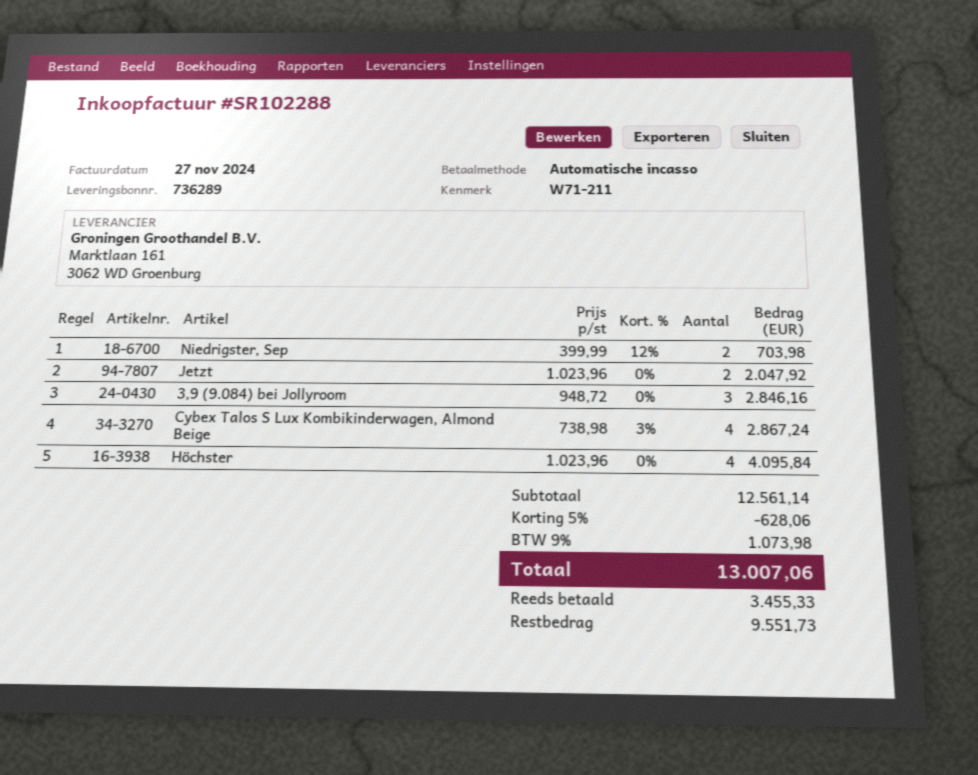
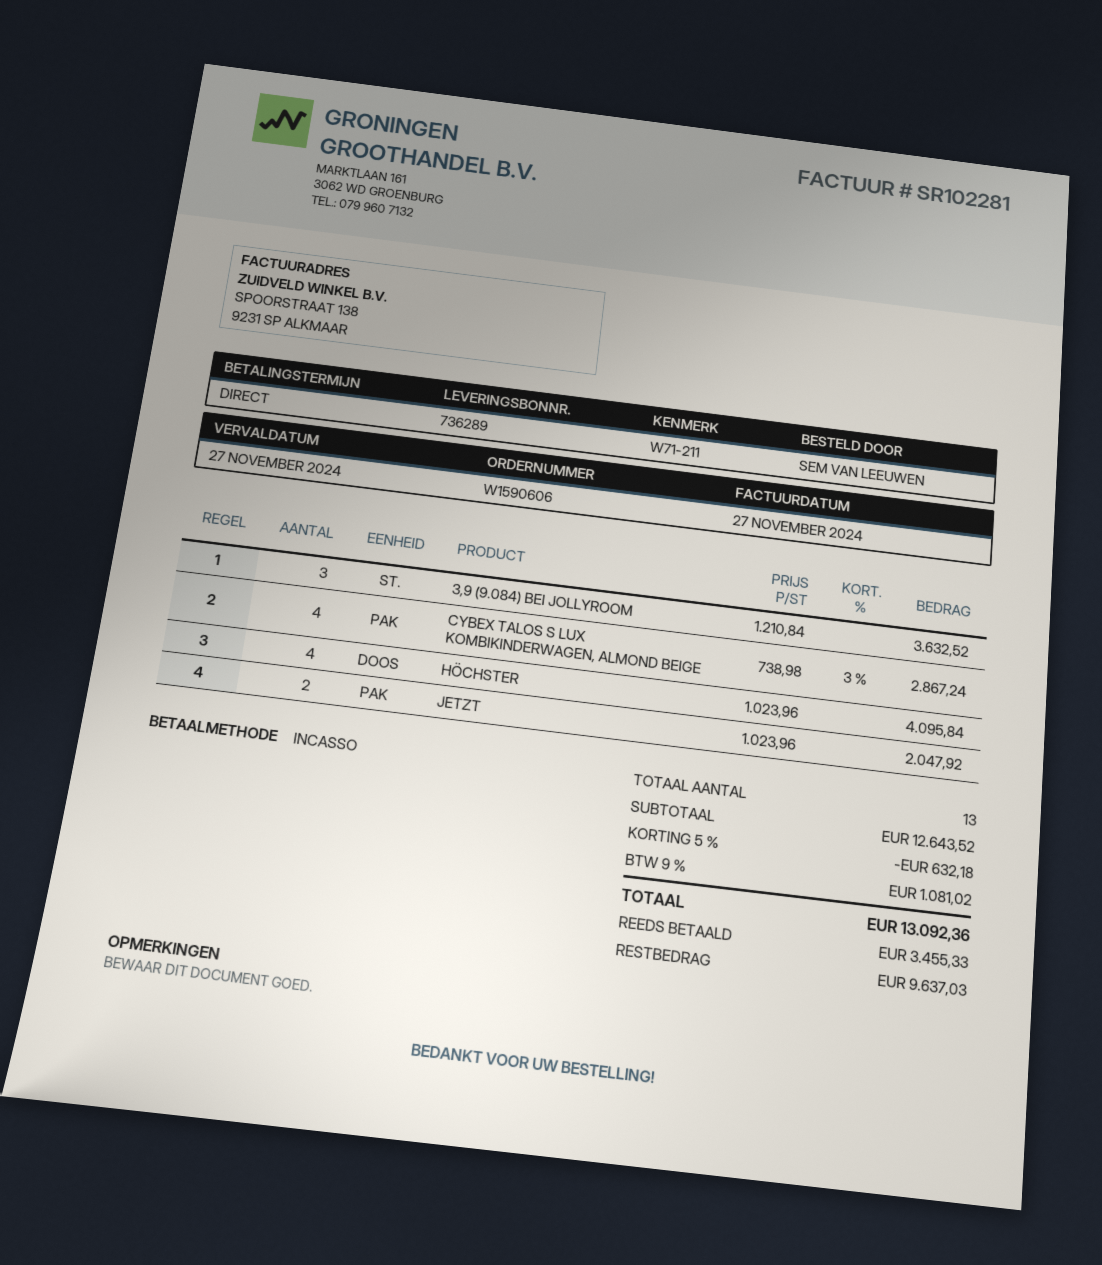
invoice number: SR102288 -> SR102281
Niedrigster, Sep: 2 x 399.99 - 12% = 703.98 -> none
3,9 (9.084) bei Jollyroom: 3 x 948.72 = 2846.16 -> 3 x 1210.84 = 3632.52
subtotal: 12561.14 -> 12643.52
discount: 5% = 628.06 -> 5% = 632.18
tax: 9% = 1073.98 -> 9% = 1081.02
total: 13007.06 -> 13092.36
balance: 9551.73 -> 9637.03

